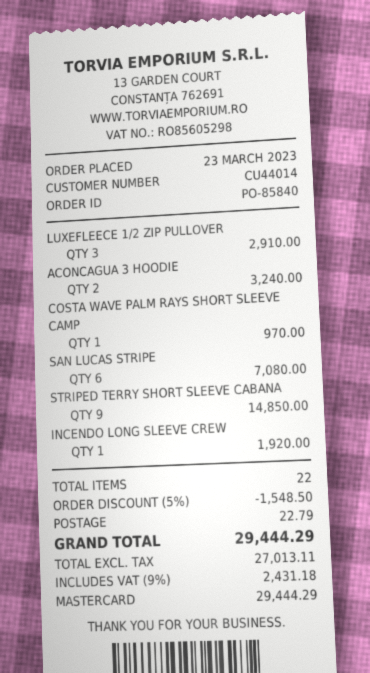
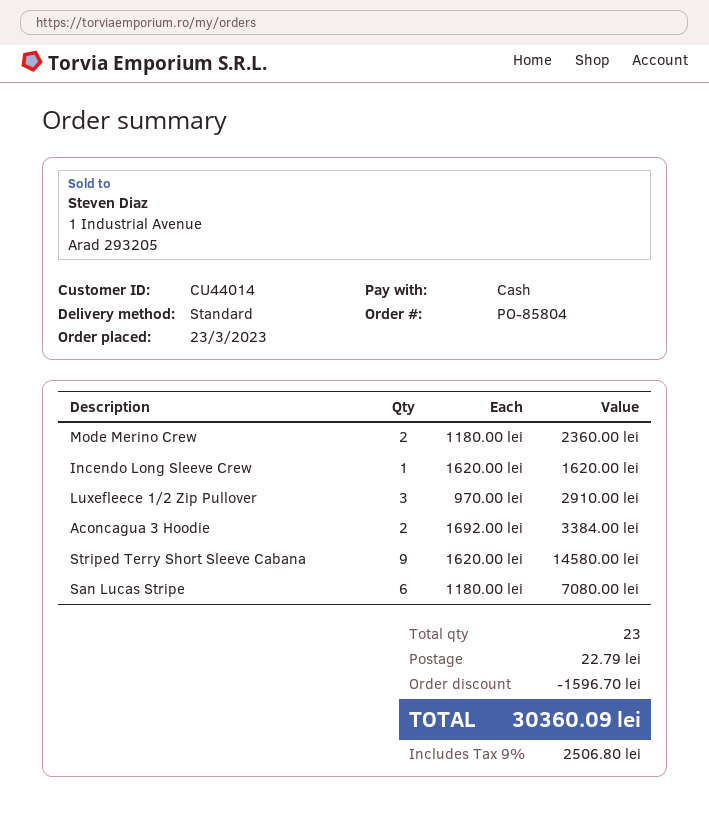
order number: PO-85840 -> PO-85804
payment method: Mastercard -> cash
ACONCAGUA 3 HOODIE: 2 for 3240.00 -> 2 for 3384.00
COSTA WAVE PALM RAYS SHORT SLEEVE CAMP: 1 for 970.00 -> none
STRIPED TERRY SHORT SLEEVE CABANA: 9 for 14850.00 -> 9 for 14580.00
INCENDO LONG SLEEVE CREW: 1 for 1920.00 -> 1 for 1620.00
Mode Merino Crew: none -> 2 for 2360.00
total quantity: 22 -> 23
discount: 1548.50 -> 1596.70
tax: 9% = 2431.18 -> 9% = 2506.80
total: 29444.29 -> 30360.09

